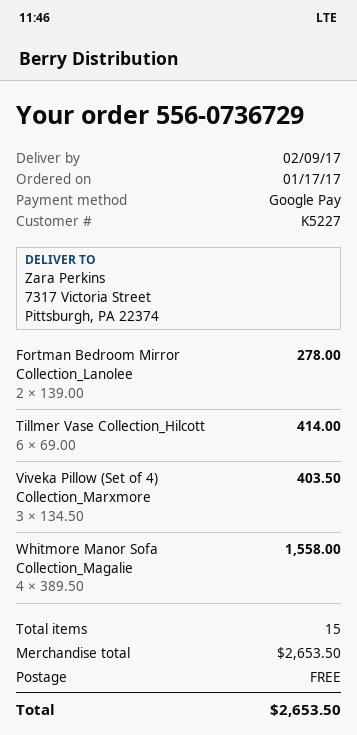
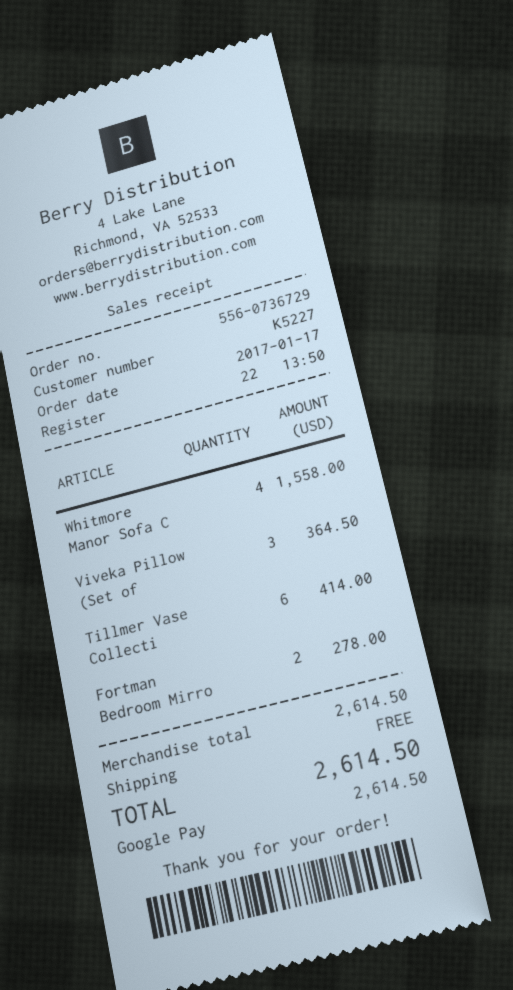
Viveka Pillow (Set of 4) Collection_Marxmore: 3 for 403.50 -> 3 for 364.50
subtotal: 2653.50 -> 2614.50
total: 2653.50 -> 2614.50

